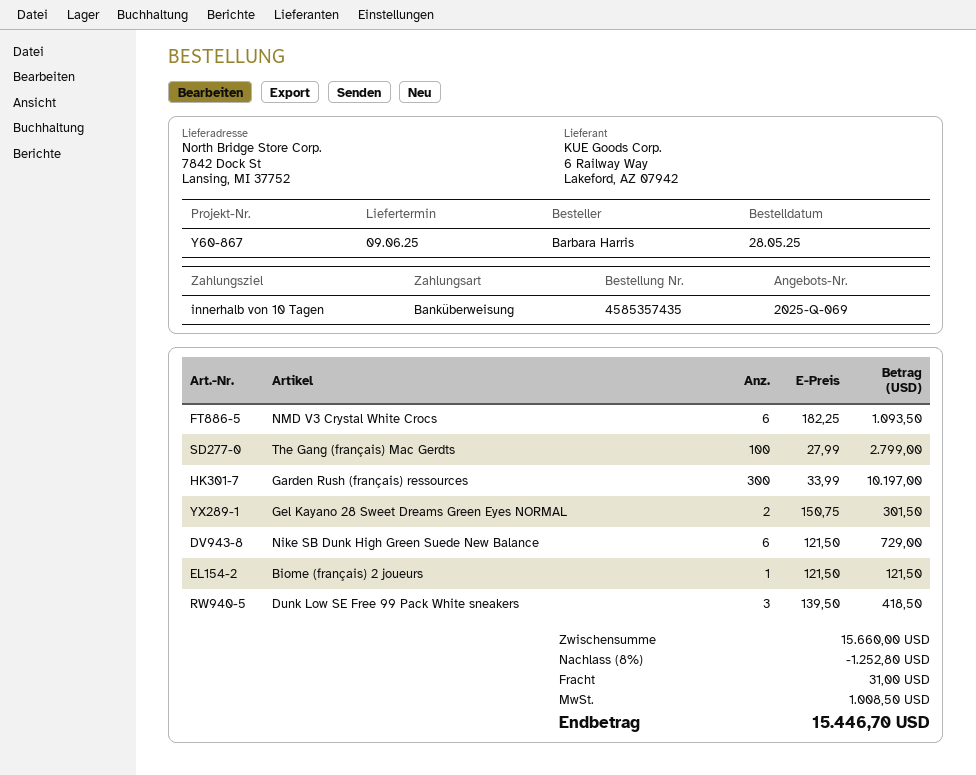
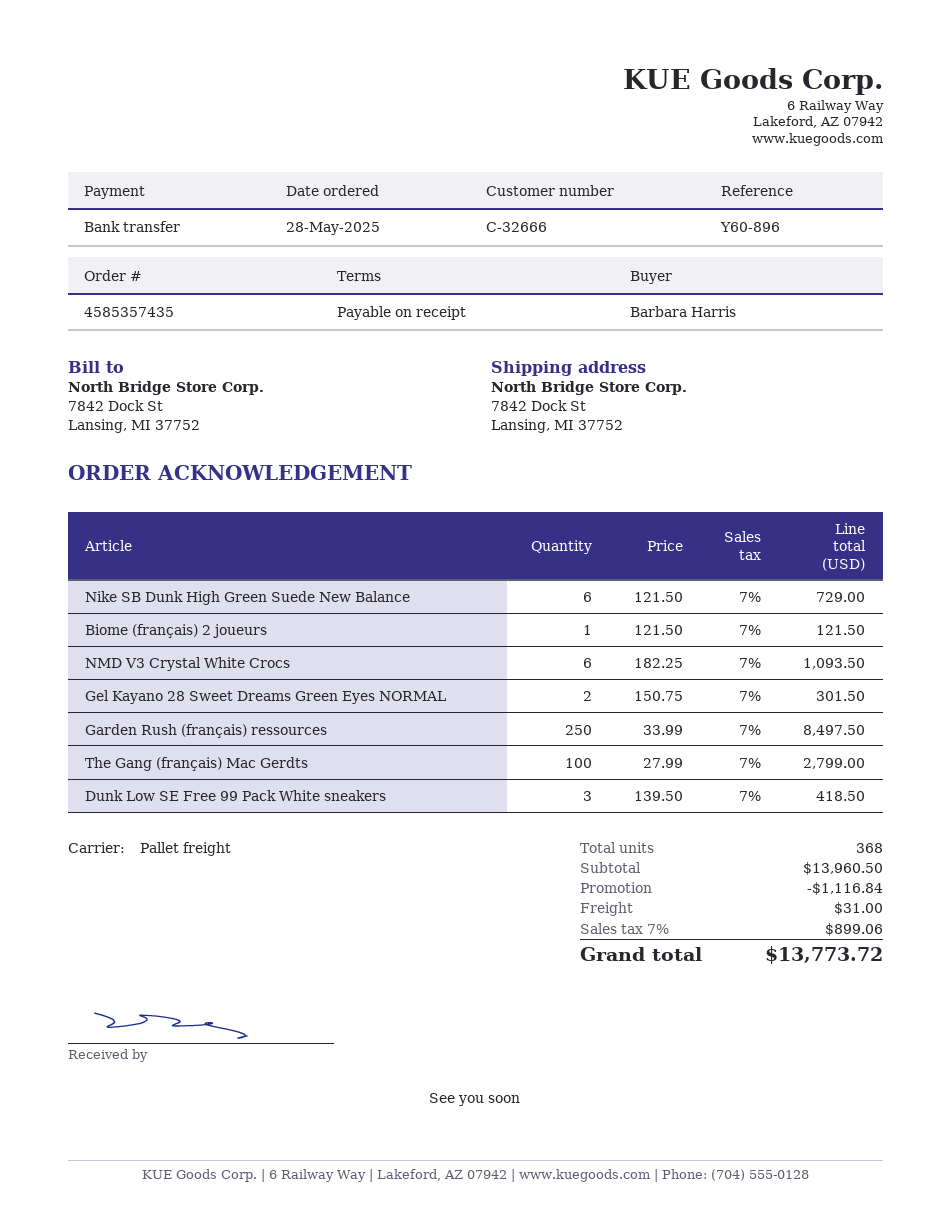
payment terms: 10 days -> on receipt
reference: Y60-867 -> Y60-896
Garden Rush (français) ressources: 300 x 33.99 = 10197.00 -> 250 x 33.99 = 8497.50
subtotal: 15660.00 -> 13960.50
discount: 1252.80 -> 1116.84
tax: 1008.50 -> 899.06
total: 15446.70 -> 13773.72

